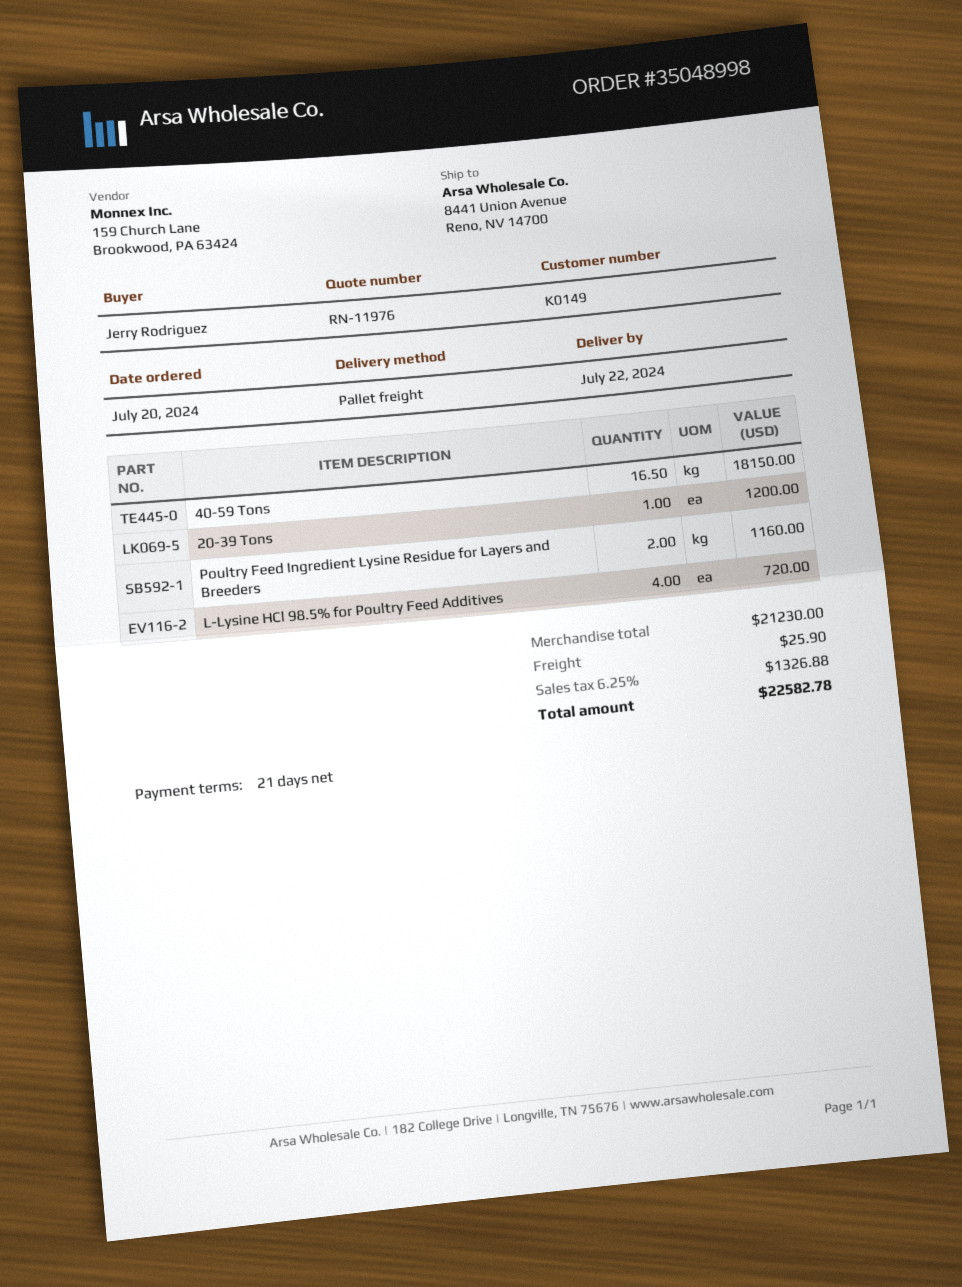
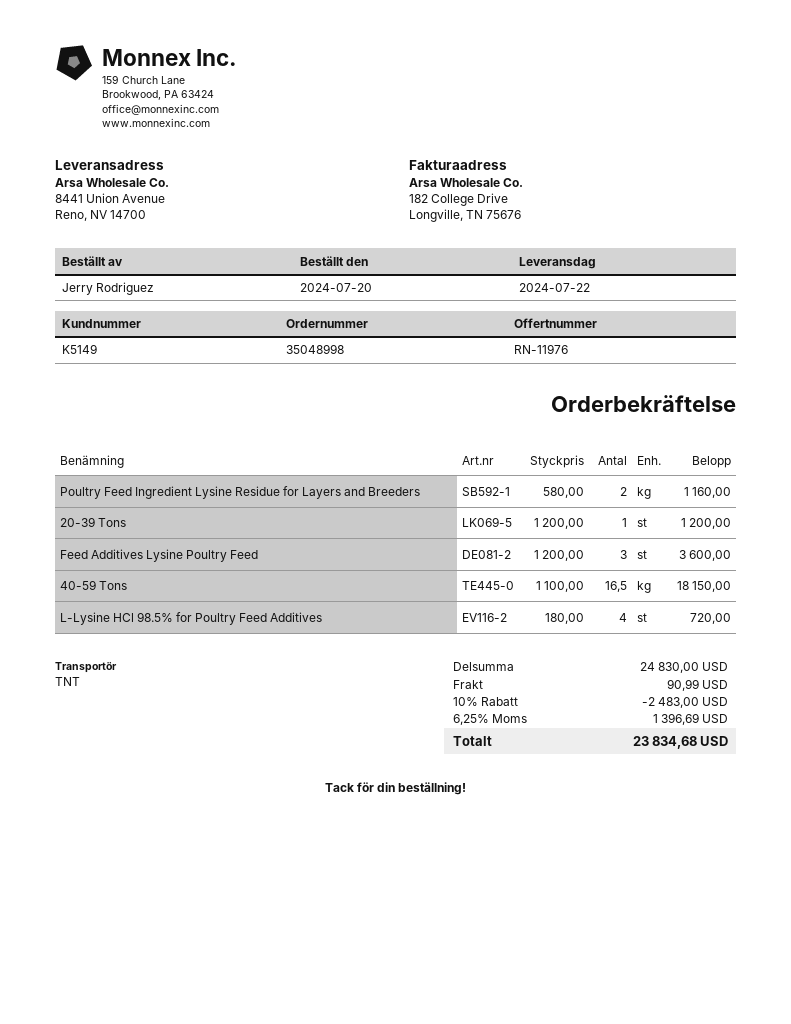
customer number: K0149 -> K5149
shipping method: pallet freight -> TNT
Feed Additives Lysine Poultry Feed: none -> 3 for 3600.00
subtotal: 21230.00 -> 24830.00
discount: none -> 10% = 2483.00
shipping: 25.90 -> 90.99
tax: 6.25% = 1326.88 -> 6.25% = 1396.69
total: 22582.78 -> 23834.68

